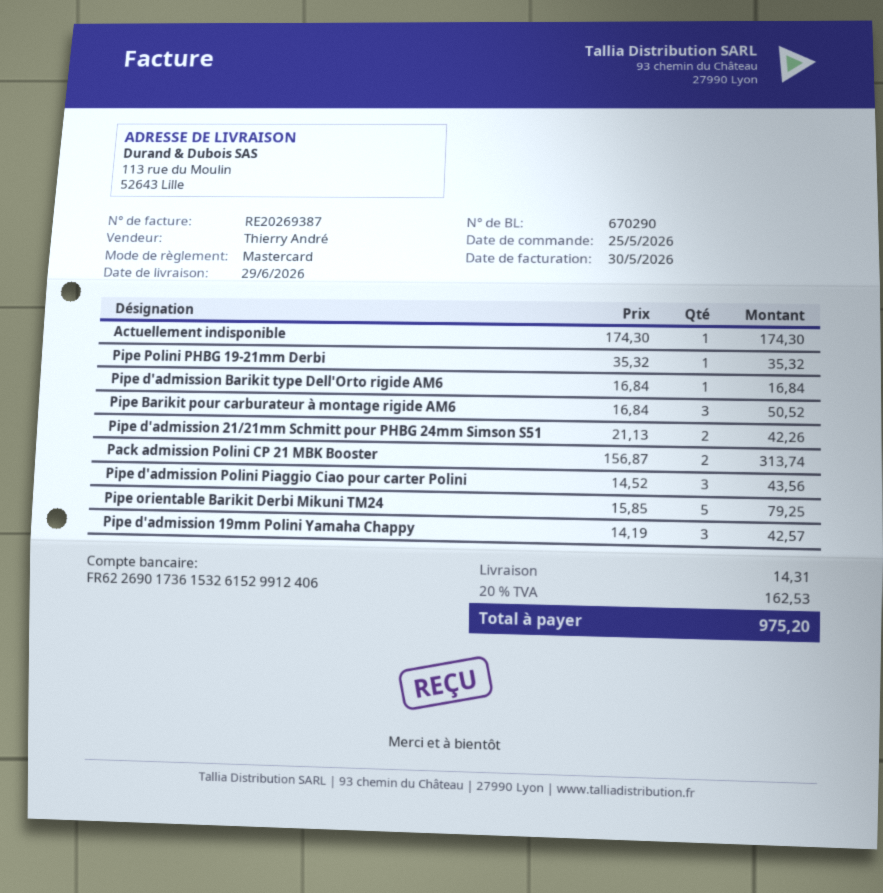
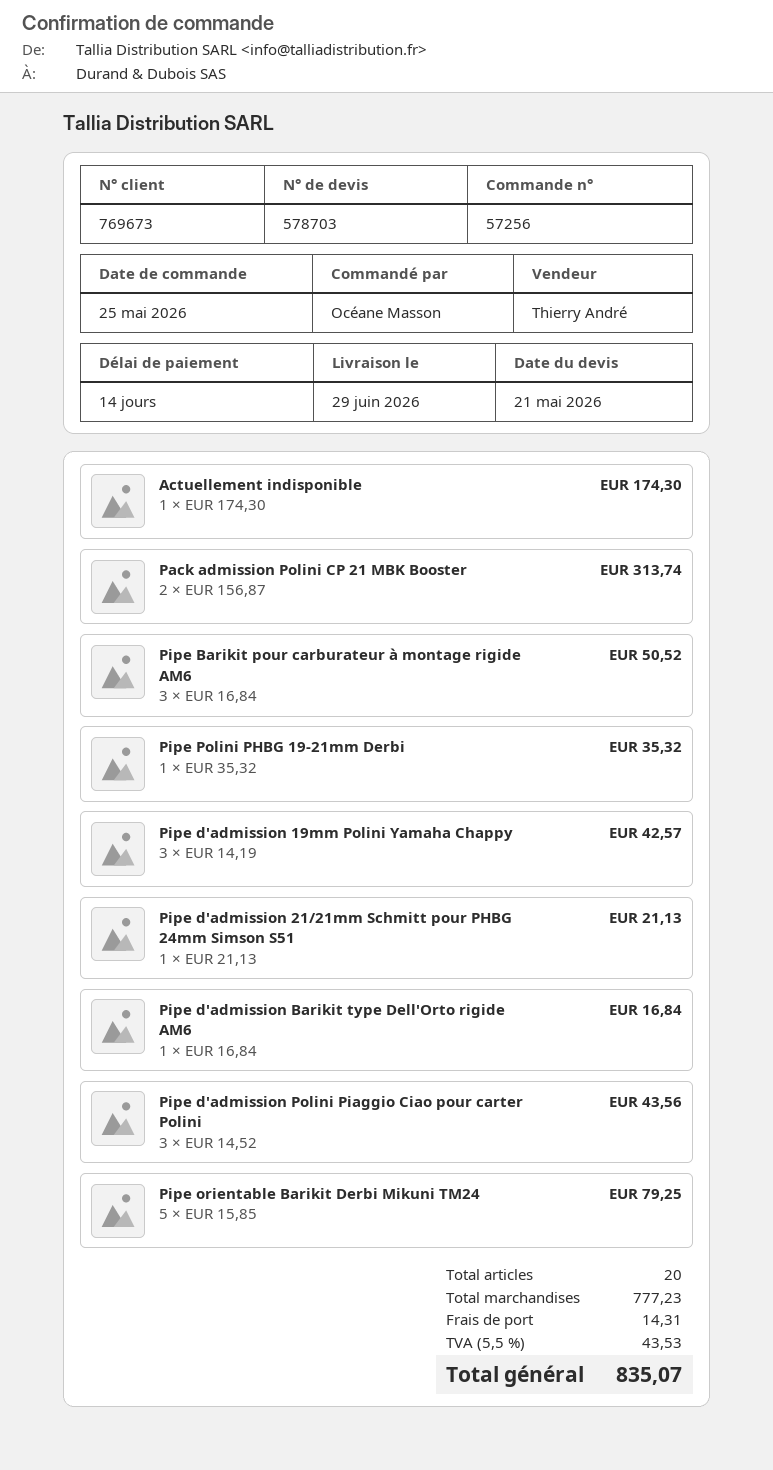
Pipe d'admission 21/21mm Schmitt pour PHBG 24mm Simson S51: 2 x 21.13 = 42.26 -> 1 x 21.13 = 21.13
tax: 20% = 162.53 -> 5.5% = 43.53
total: 975.20 -> 835.07

